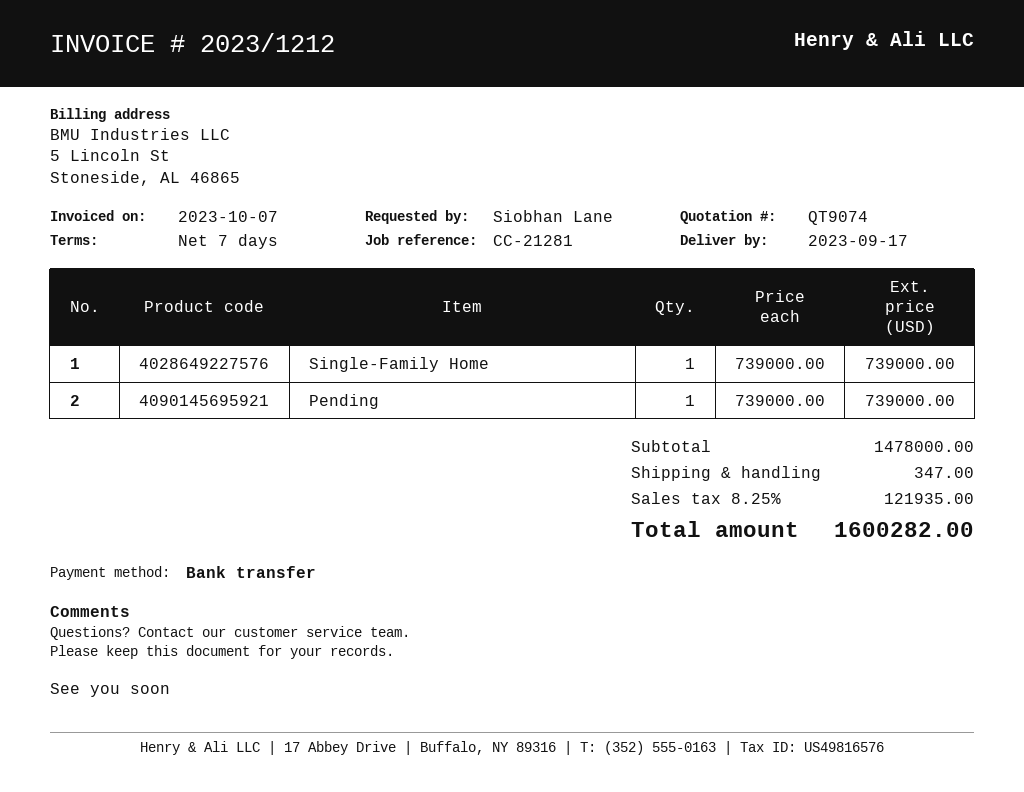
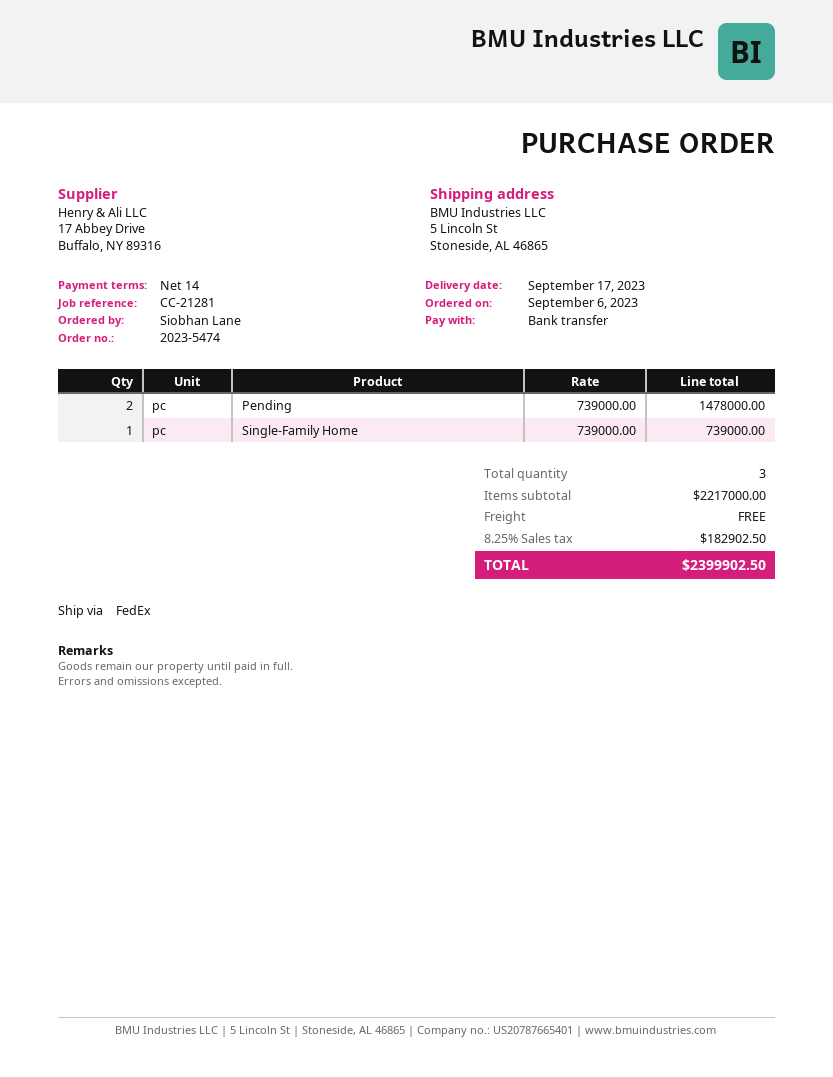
payment terms: 7 days -> 14 days
Pending: 1 x 739000.00 = 739000.00 -> 2 x 739000.00 = 1478000.00
subtotal: 1478000.00 -> 2217000.00
shipping: 347.00 -> 0.00
tax: 8.25% = 121935.00 -> 8.25% = 182902.50
total: 1600282.00 -> 2399902.50

